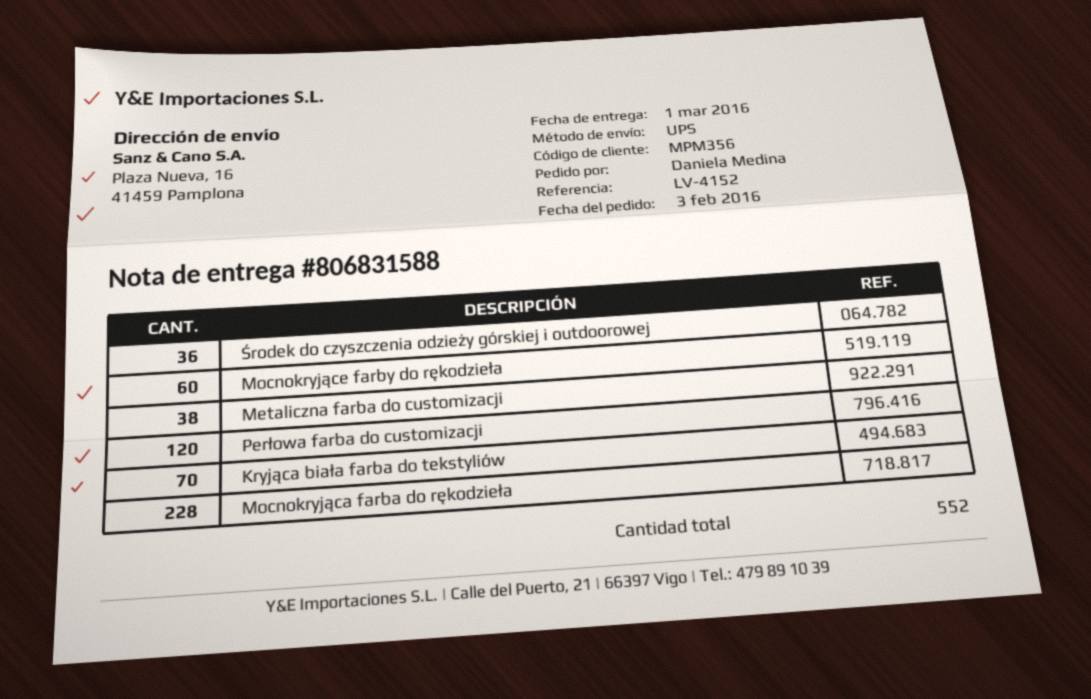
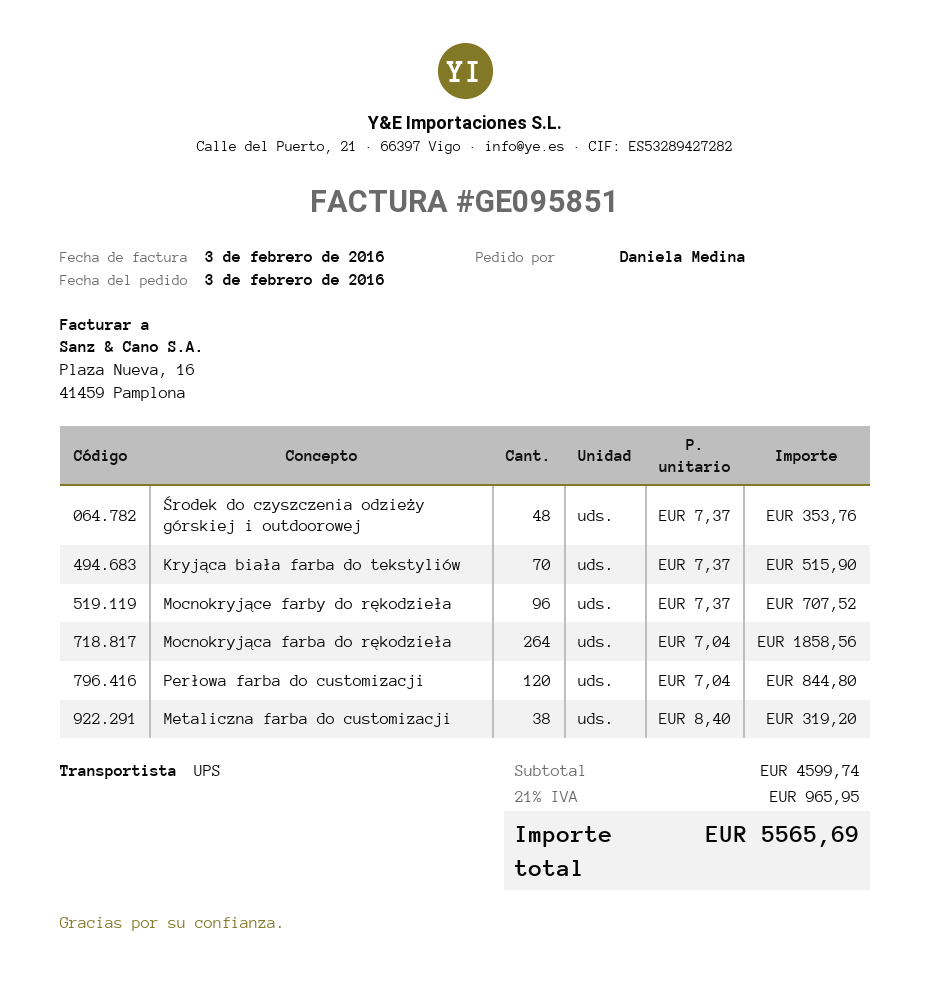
Środek do czyszczenia odzieży górskiej i outdoorowej: 36 -> 48
Mocnokryjące farby do rękodzieła: 60 -> 96
Mocnokryjąca farba do rękodzieła: 228 -> 264

